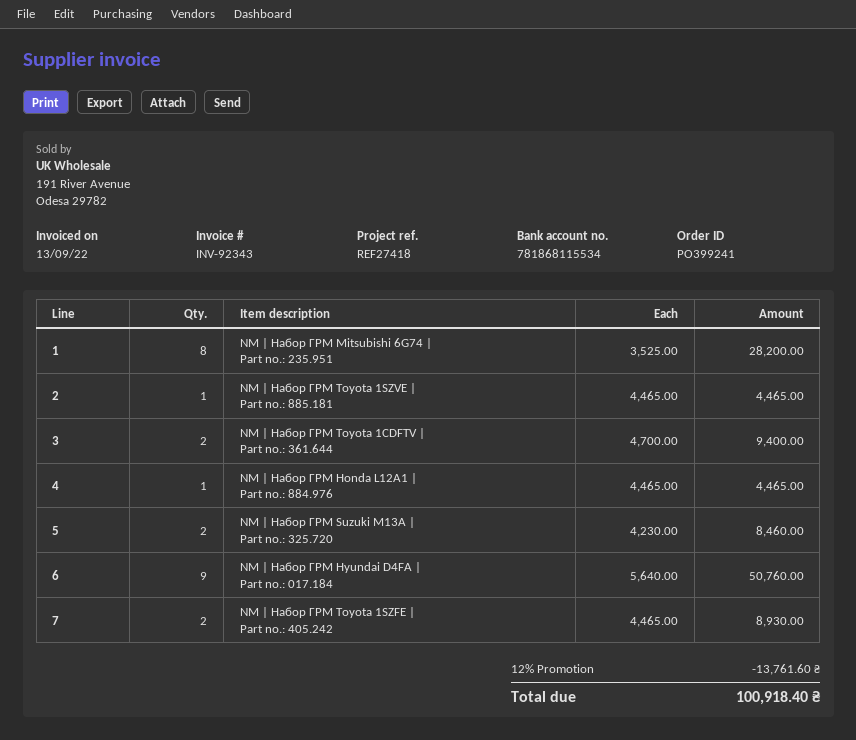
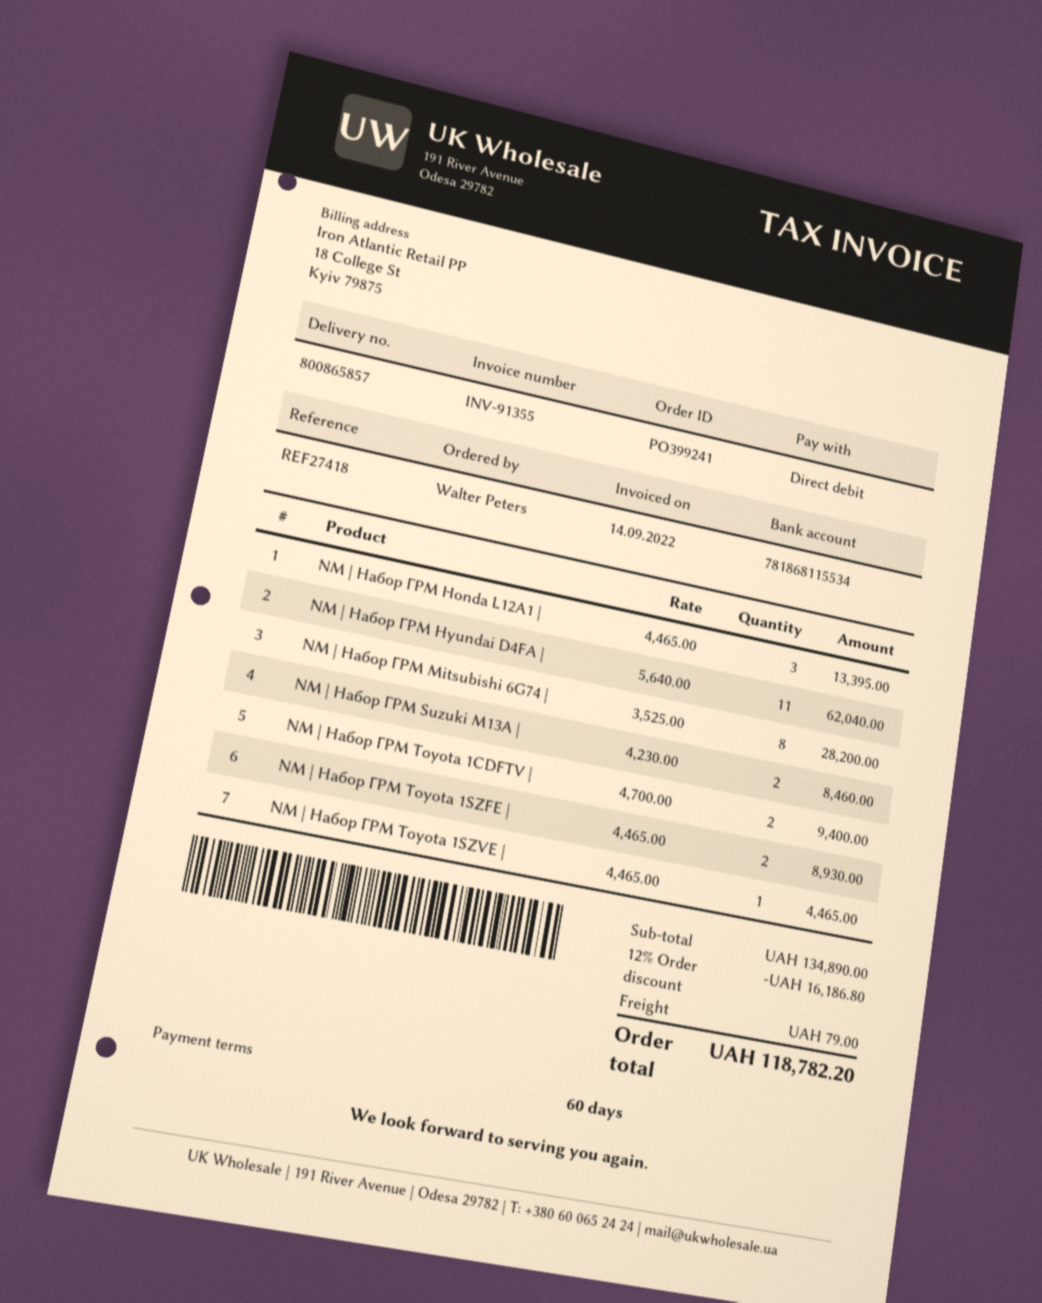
invoice number: INV-92343 -> INV-91355
invoice date: 2022-09-13 -> 2022-09-14
NM | Набор ГРМ Honda L12A1 |: 1 x 4465.00 = 4465.00 -> 3 x 4465.00 = 13395.00
NM | Набор ГРМ Hyundai D4FA |: 9 x 5640.00 = 50760.00 -> 11 x 5640.00 = 62040.00
discount: 12% = 13761.60 -> 12% = 16186.80
shipping: none -> 79.00
total: 100918.40 -> 118782.20

